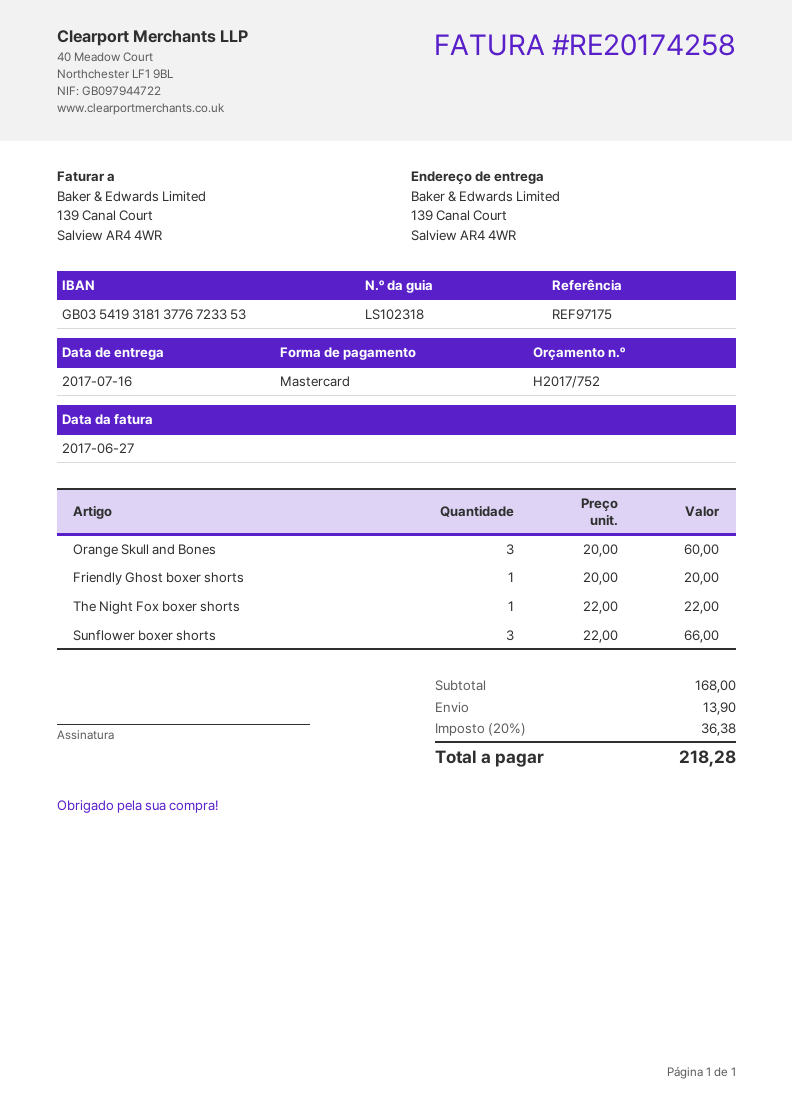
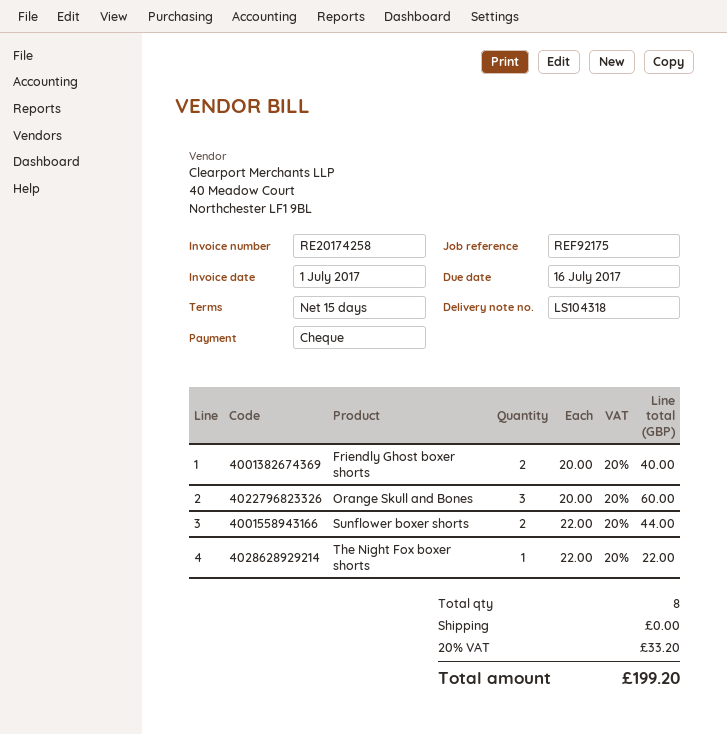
delivery note number: LS102318 -> LS104318
invoice date: 2017-06-27 -> 2017-07-01
reference: REF97175 -> REF92175
payment method: Mastercard -> cheque
Friendly Ghost boxer shorts: 1 x 20.00 = 20.00 -> 2 x 20.00 = 40.00
Sunflower boxer shorts: 3 x 22.00 = 66.00 -> 2 x 22.00 = 44.00
shipping: 13.90 -> 0.00
tax: 20% = 36.38 -> 20% = 33.20
total: 218.28 -> 199.20

